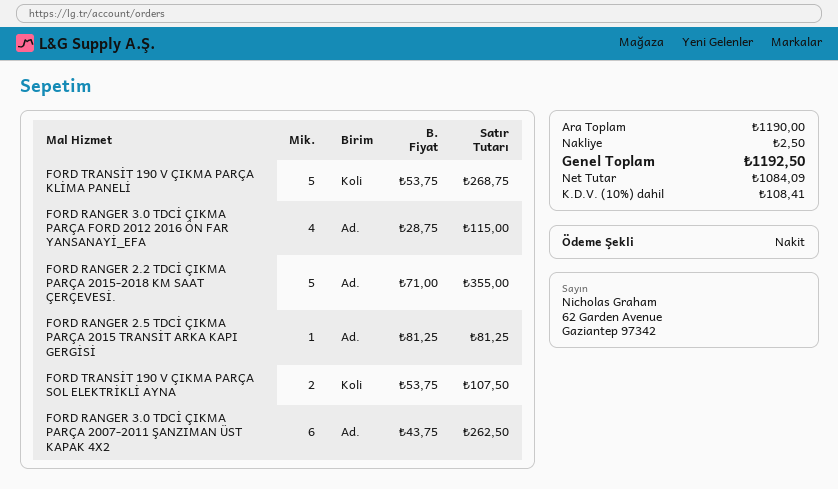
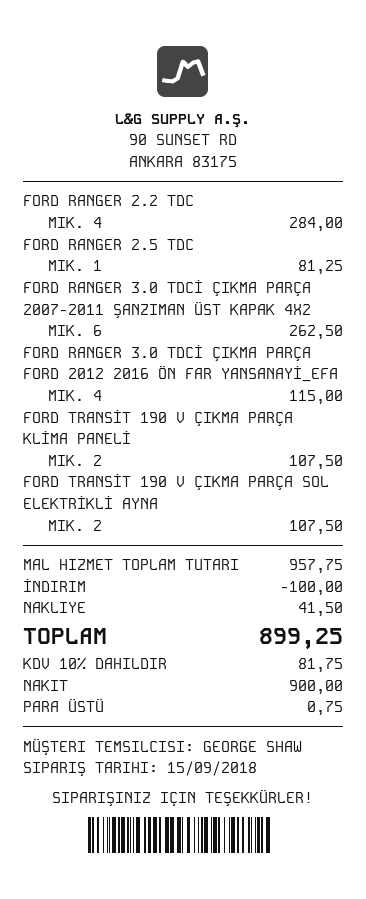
FORD TRANSİT 190 V ÇIKMA PARÇA KLİMA PANELİ: 5 for 268.75 -> 2 for 107.50
FORD RANGER 2.2 TDCİ ÇIKMA PARÇA 2015-2018 KM SAAT ÇERÇEVESİ.: 5 for 355.00 -> 4 for 284.00
subtotal: 1190.00 -> 957.75
discount: none -> 100.00
shipping: 2.50 -> 41.50
tax: 10% = 108.41 -> 10% = 81.75
total: 1192.50 -> 899.25

